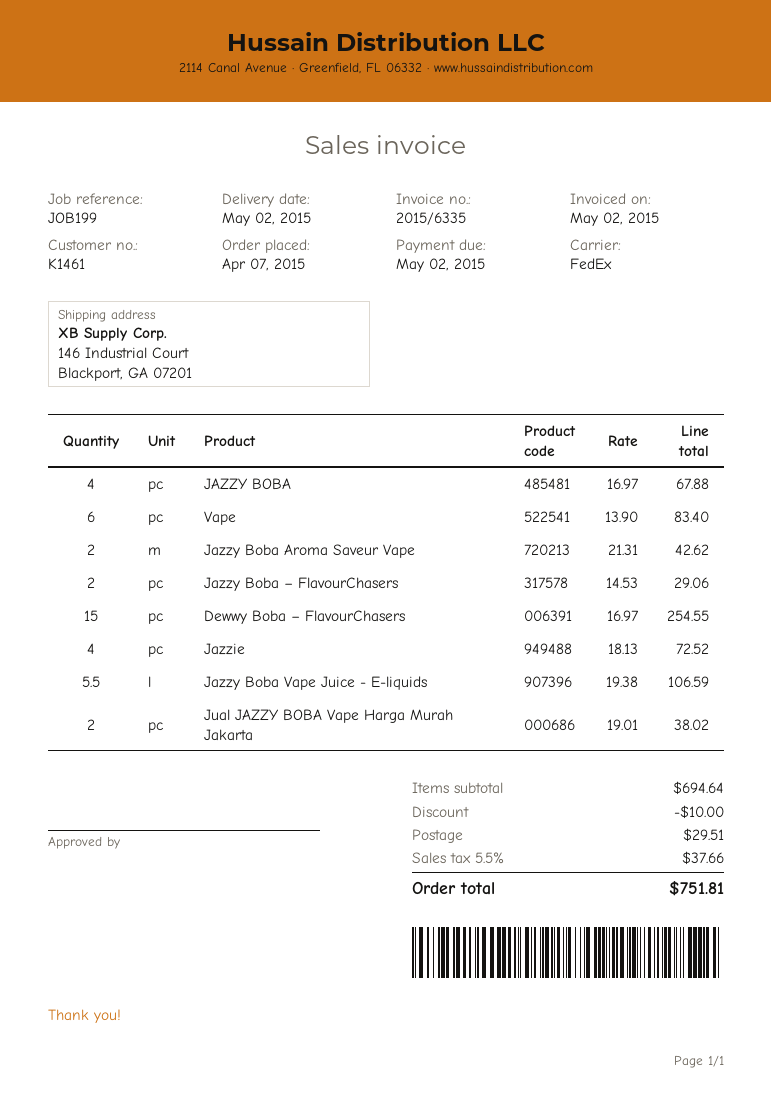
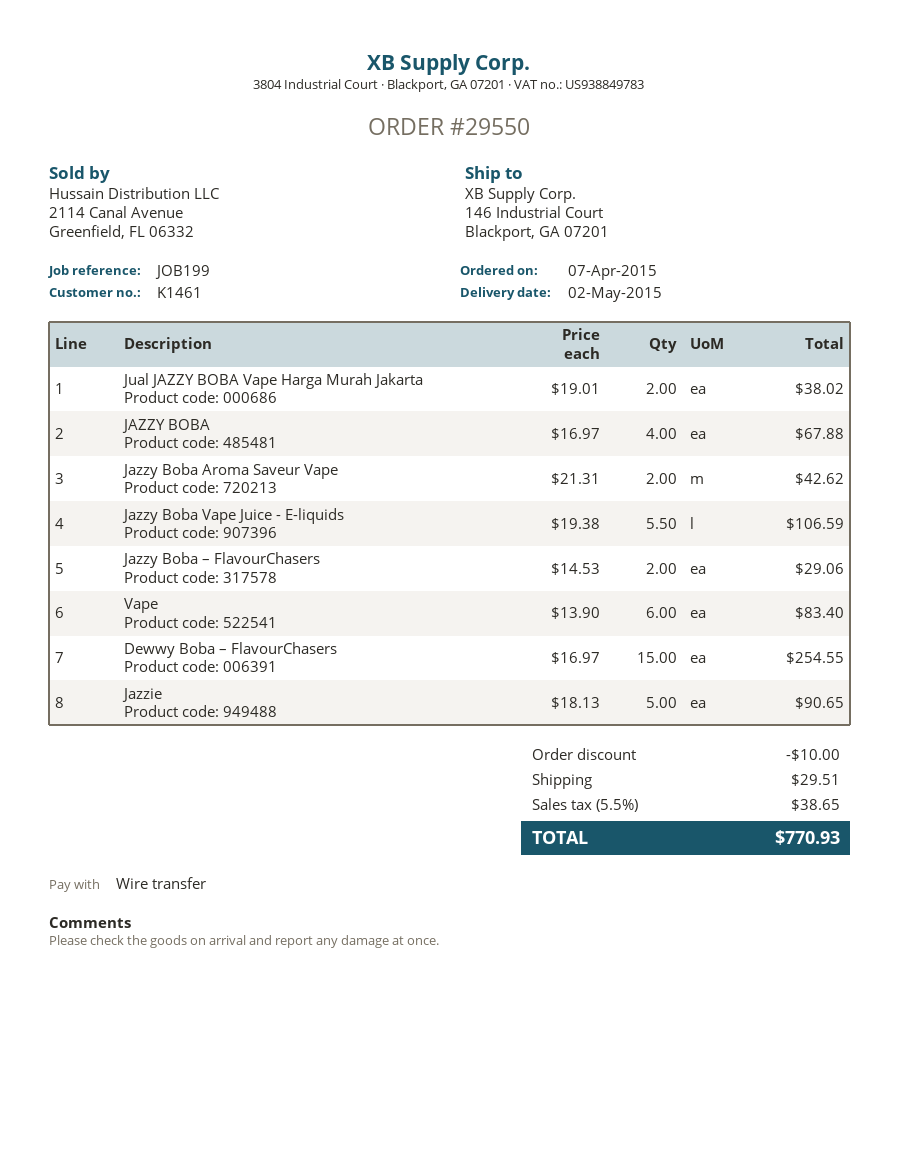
Jazzie: 4 x 18.13 = 72.52 -> 5 x 18.13 = 90.65
tax: 5.5% = 37.66 -> 5.5% = 38.65
total: 751.81 -> 770.93

